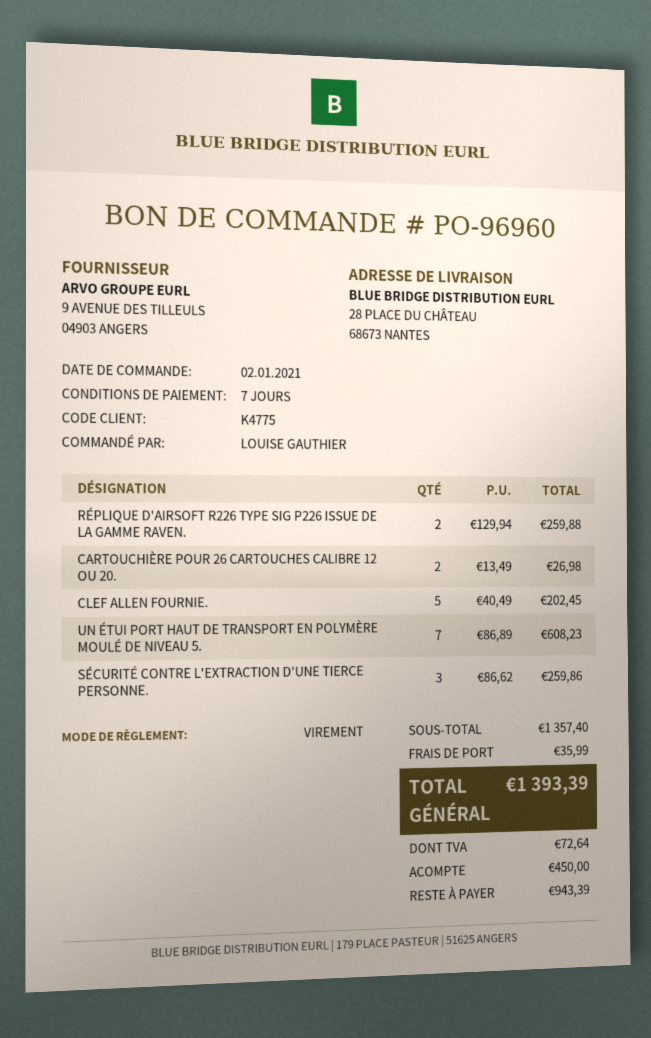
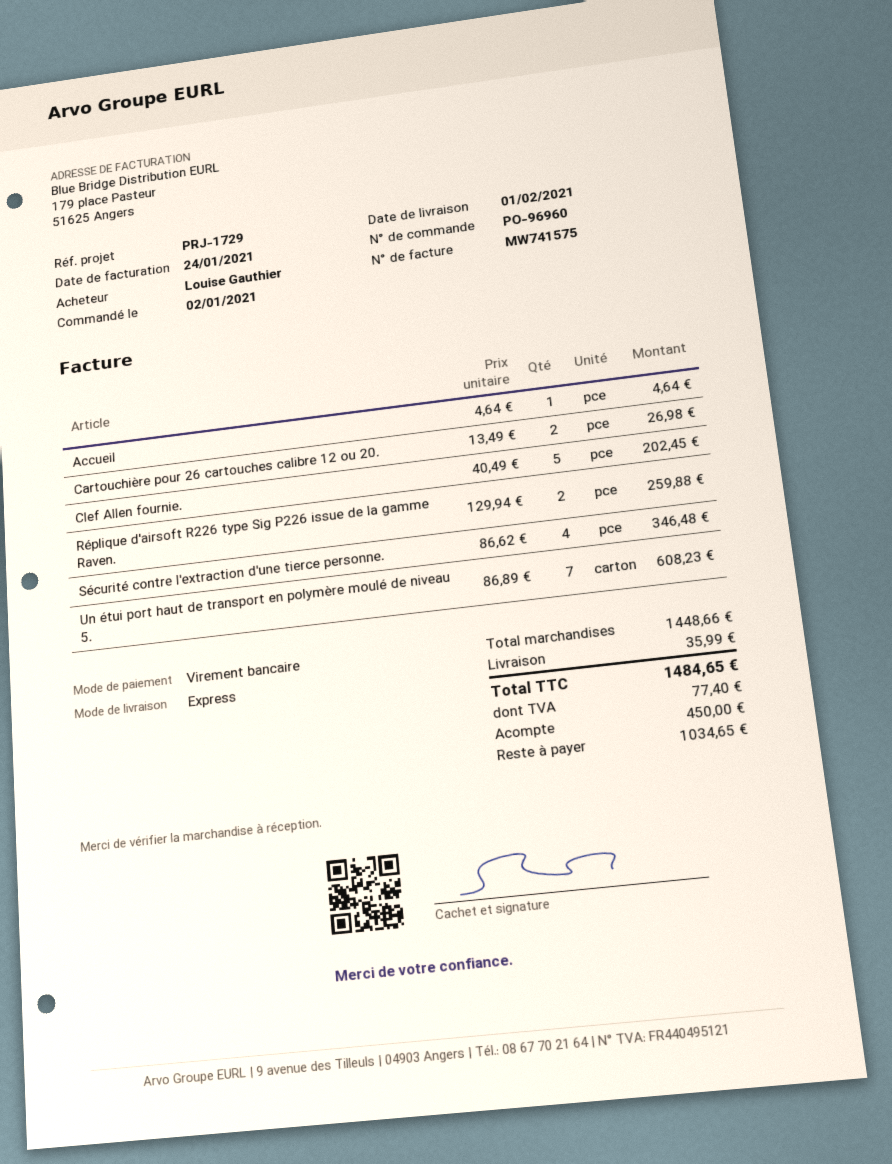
SÉCURITÉ CONTRE L'EXTRACTION D'UNE TIERCE PERSONNE.: 3 x 86.62 = 259.86 -> 4 x 86.62 = 346.48
Accueil: none -> 1 x 4.64 = 4.64
subtotal: 1357.40 -> 1448.66
tax: 72.64 -> 77.40
total: 1393.39 -> 1484.65
balance: 943.39 -> 1034.65

